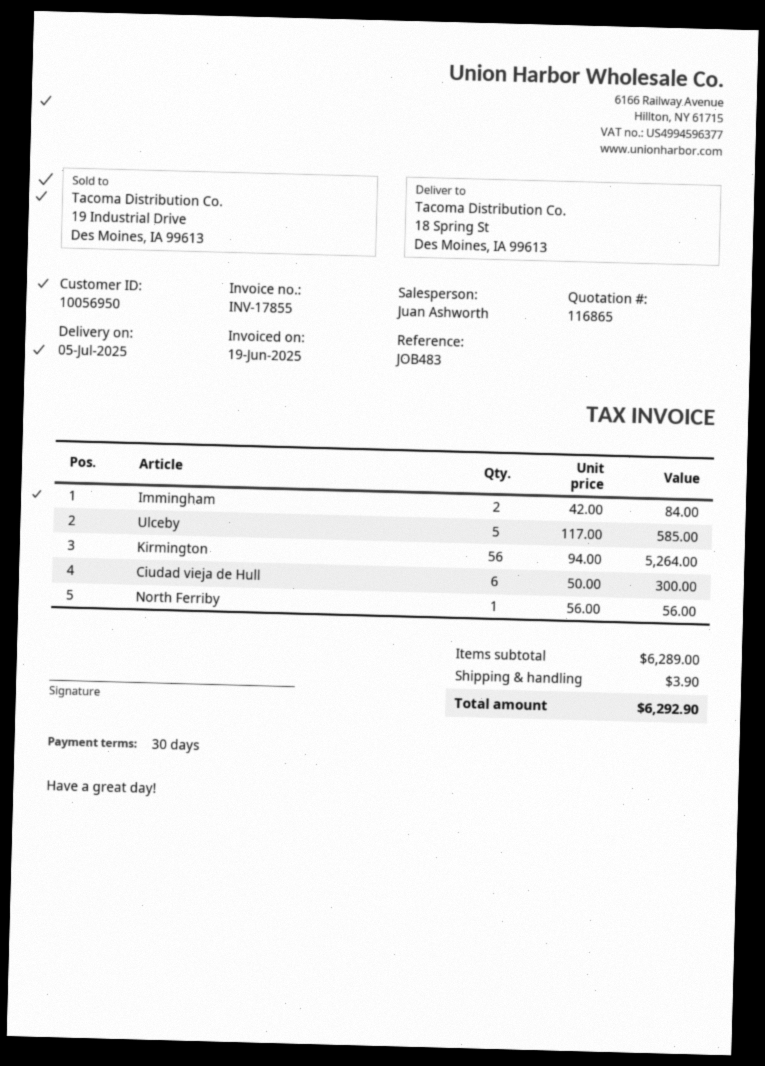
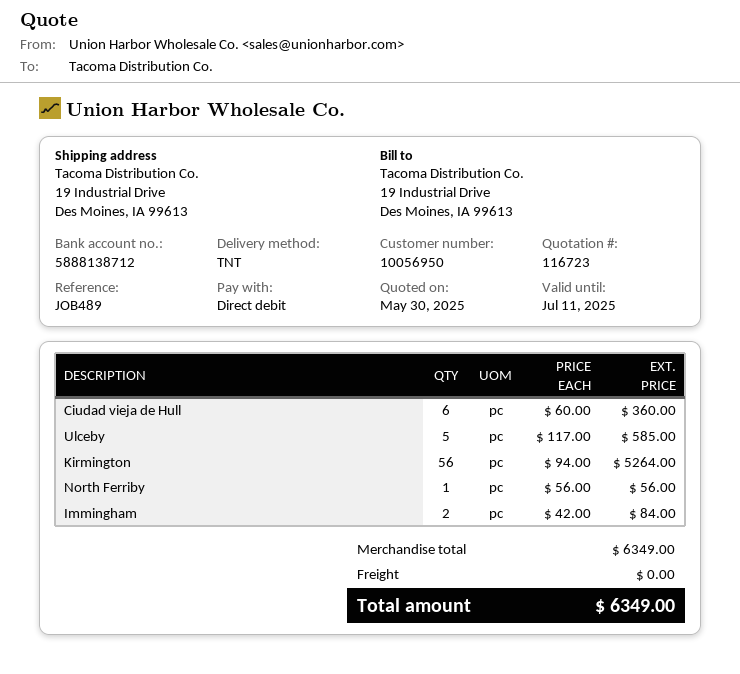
quote number: 116865 -> 116723
reference: JOB483 -> JOB489
ship to: 18 Spring St, Des Moines, IA 99613 -> 19 Industrial Drive, Des Moines, IA 99613
Ciudad vieja de Hull: 6 x 50.00 = 300.00 -> 6 x 60.00 = 360.00
subtotal: 6289.00 -> 6349.00
shipping: 3.90 -> 0.00
total: 6292.90 -> 6349.00

